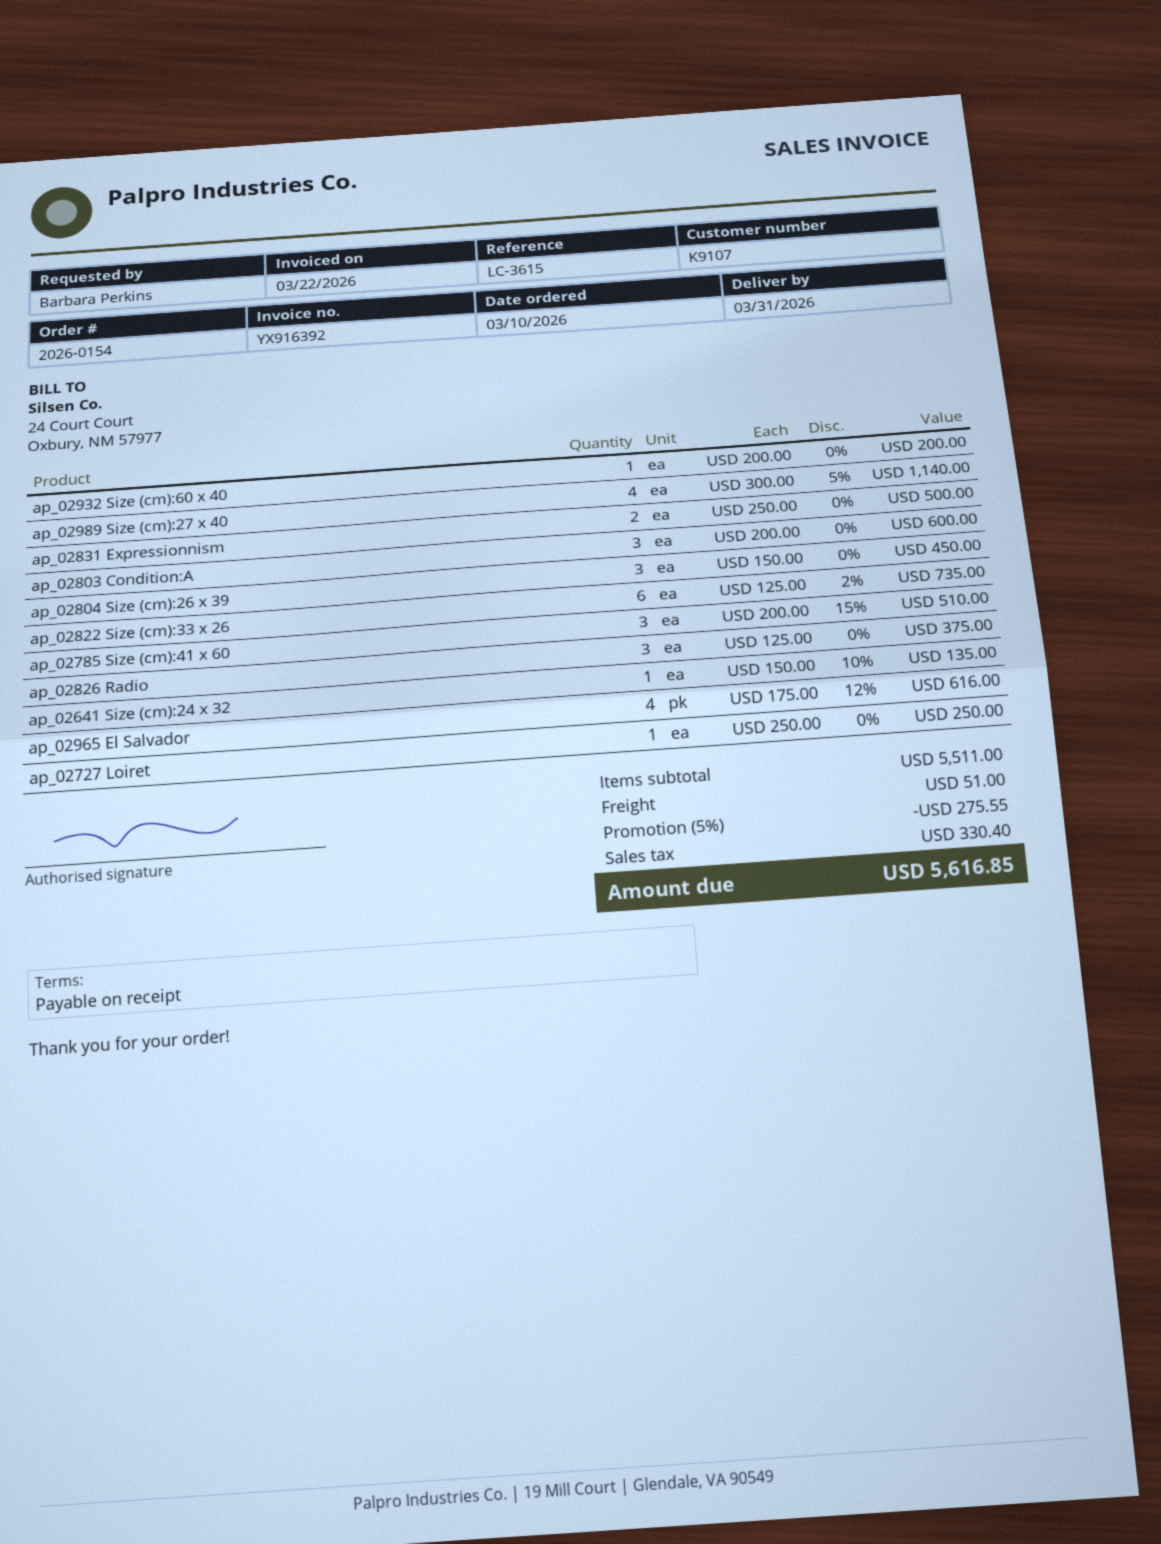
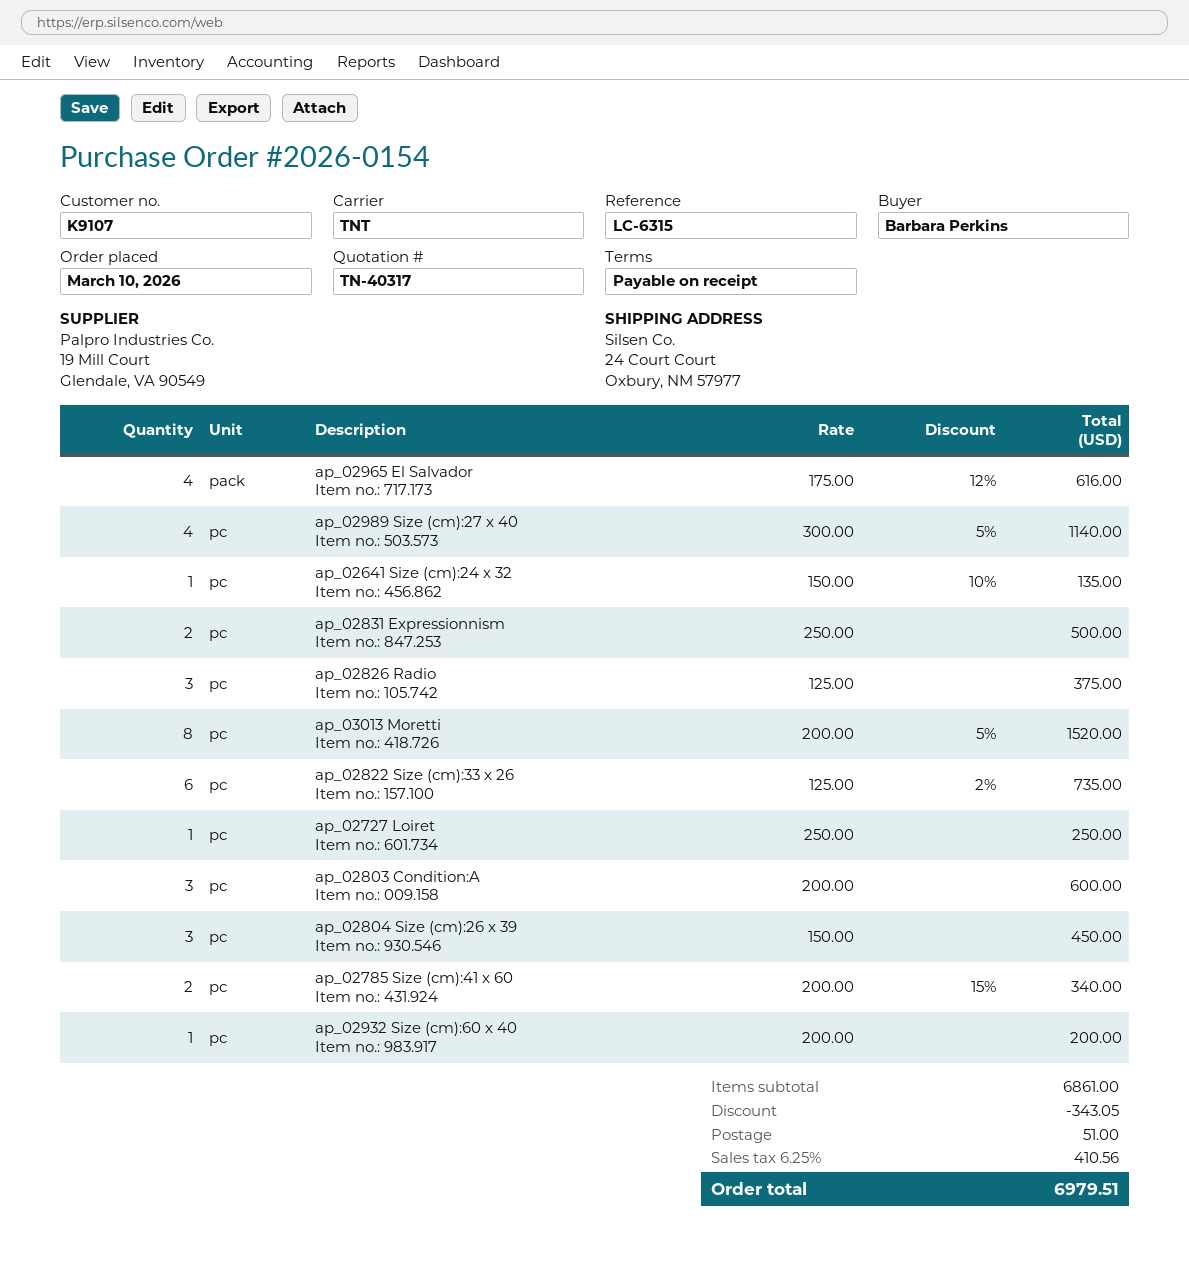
reference: LC-3615 -> LC-6315
ap_02785 Size (cm):41 x 60: 3 x 200.00 - 15% = 510.00 -> 2 x 200.00 - 15% = 340.00
ap_03013 Moretti: none -> 8 x 200.00 - 5% = 1520.00
subtotal: 5511.00 -> 6861.00
discount: 275.55 -> 343.05
tax: 330.40 -> 410.56
total: 5616.85 -> 6979.51

